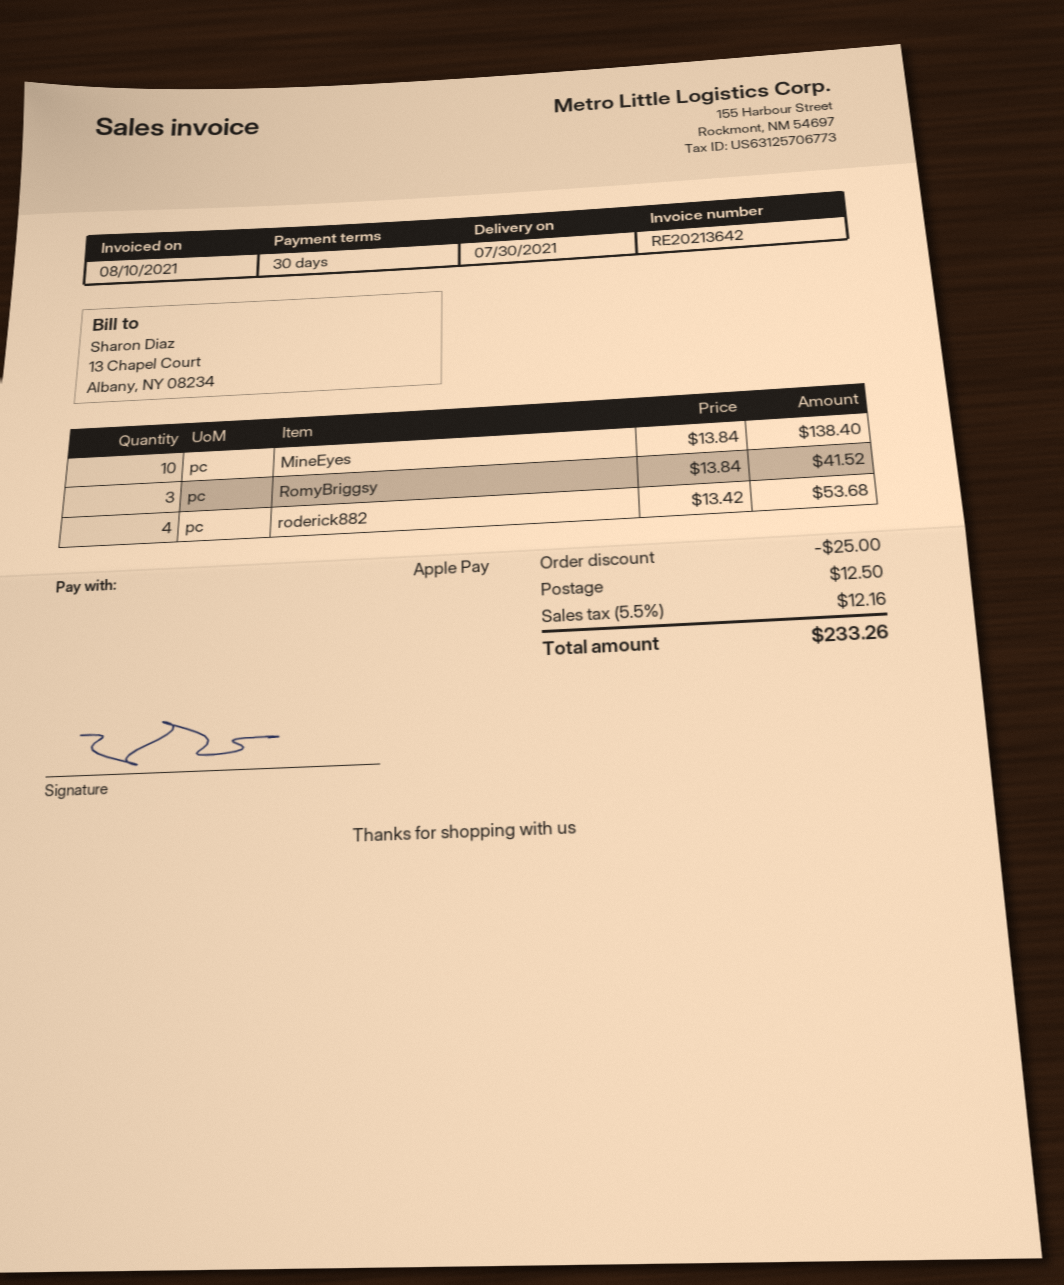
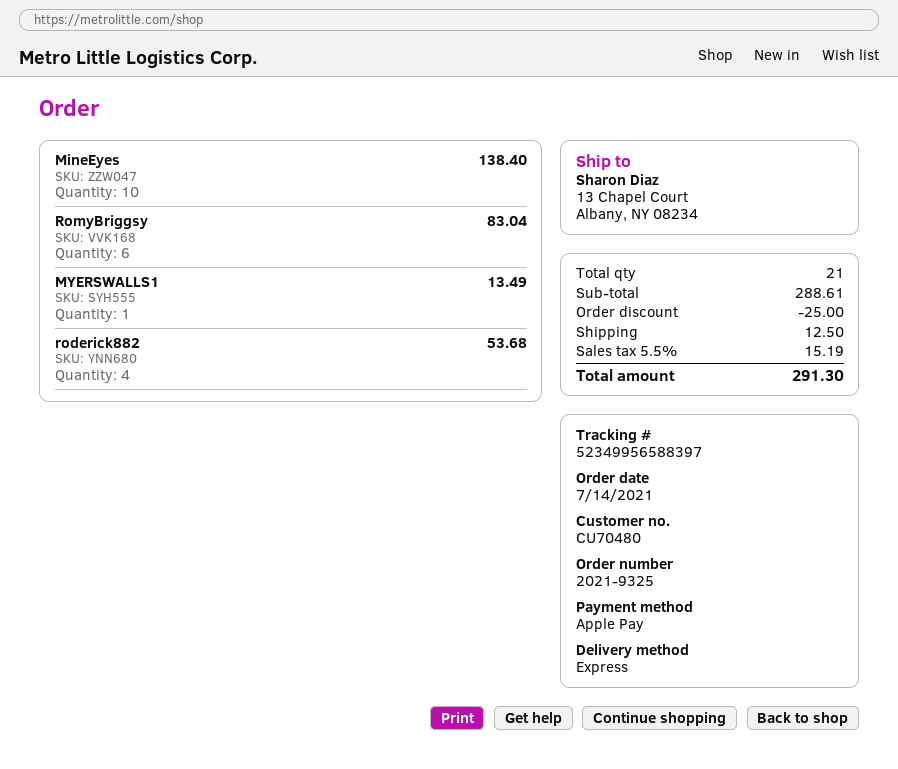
RomyBriggsy: 3 for 41.52 -> 6 for 83.04
MYERSWALLS1: none -> 1 for 13.49
tax: 5.5% = 12.16 -> 5.5% = 15.19
total: 233.26 -> 291.30

